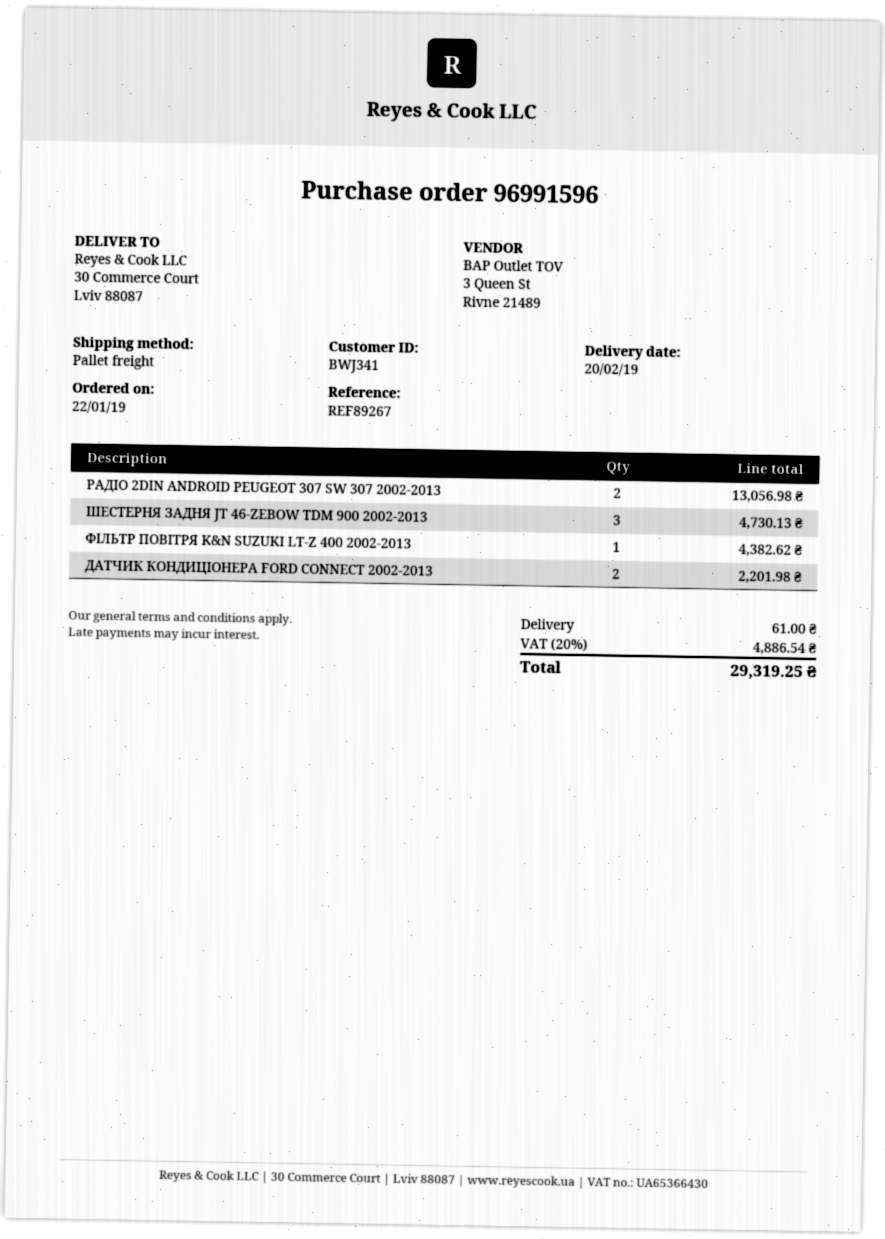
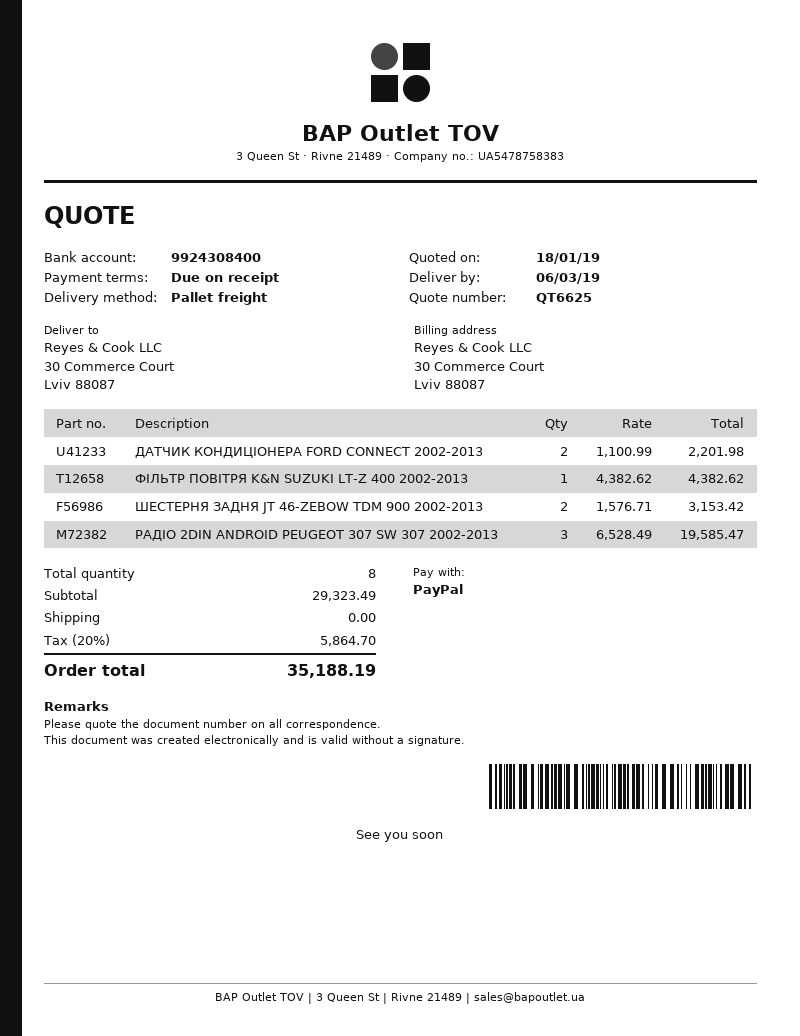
delivery date: 2019-02-20 -> 2019-03-06
РАДІО 2DIN ANDROID PEUGEOT 307 SW 307 2002-2013: 2 for 13056.98 -> 3 for 19585.47
ШЕСТЕРНЯ ЗАДНЯ JT 46-ZEBOW TDM 900 2002-2013: 3 for 4730.13 -> 2 for 3153.42
shipping: 61.00 -> 0.00
tax: 20% = 4886.54 -> 20% = 5864.70
total: 29319.25 -> 35188.19

